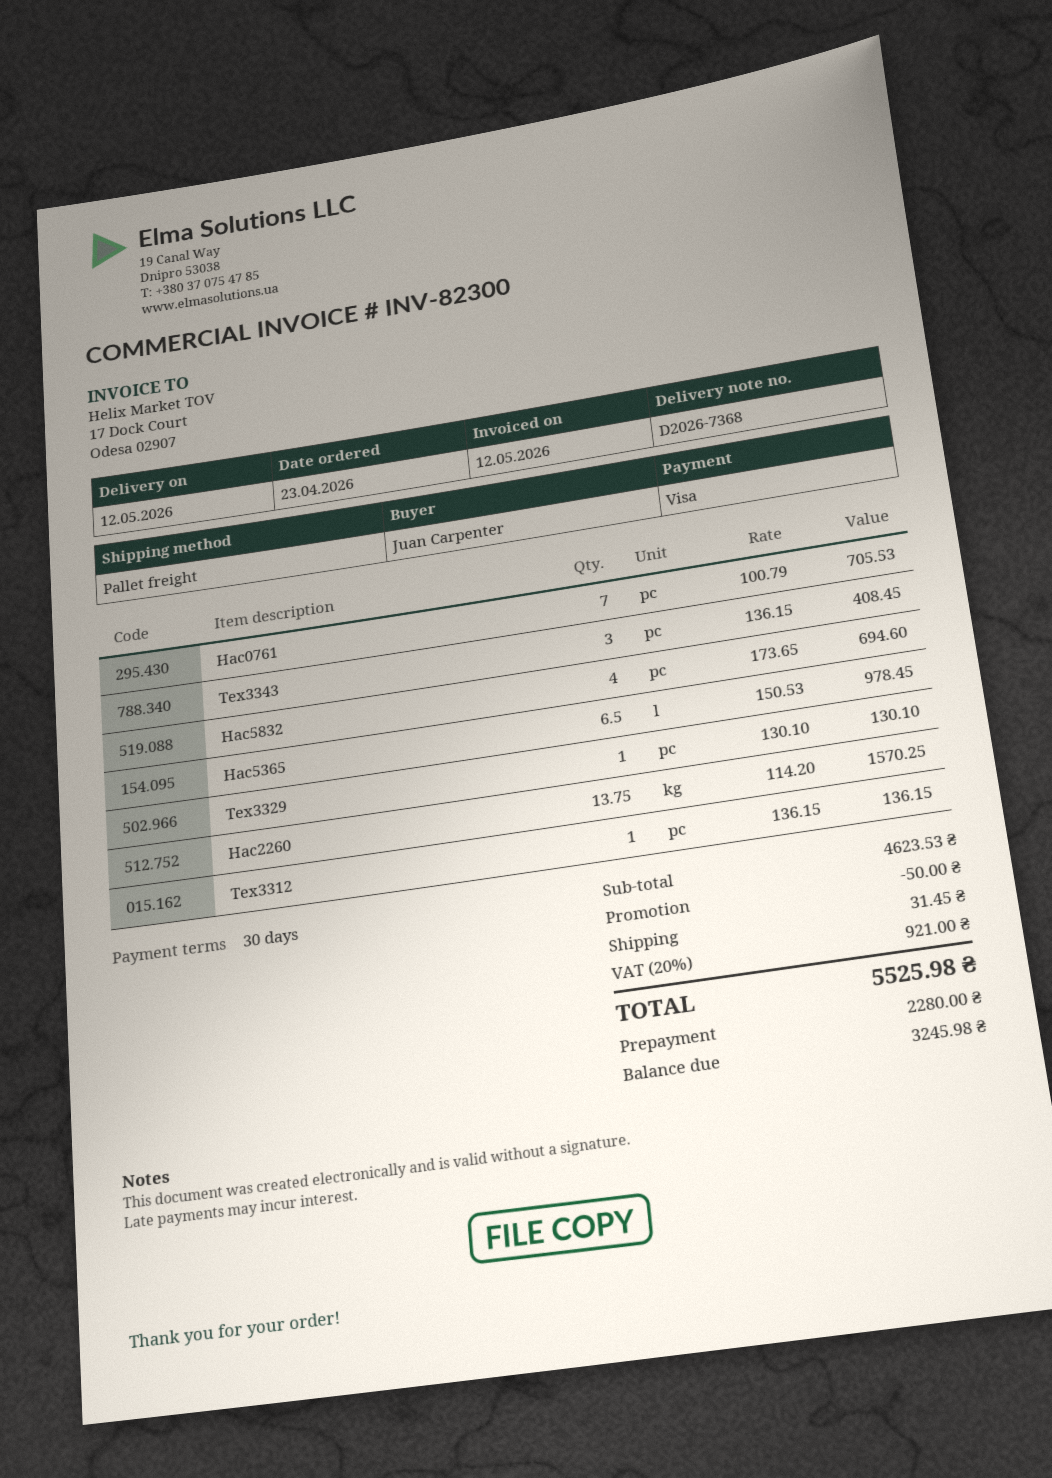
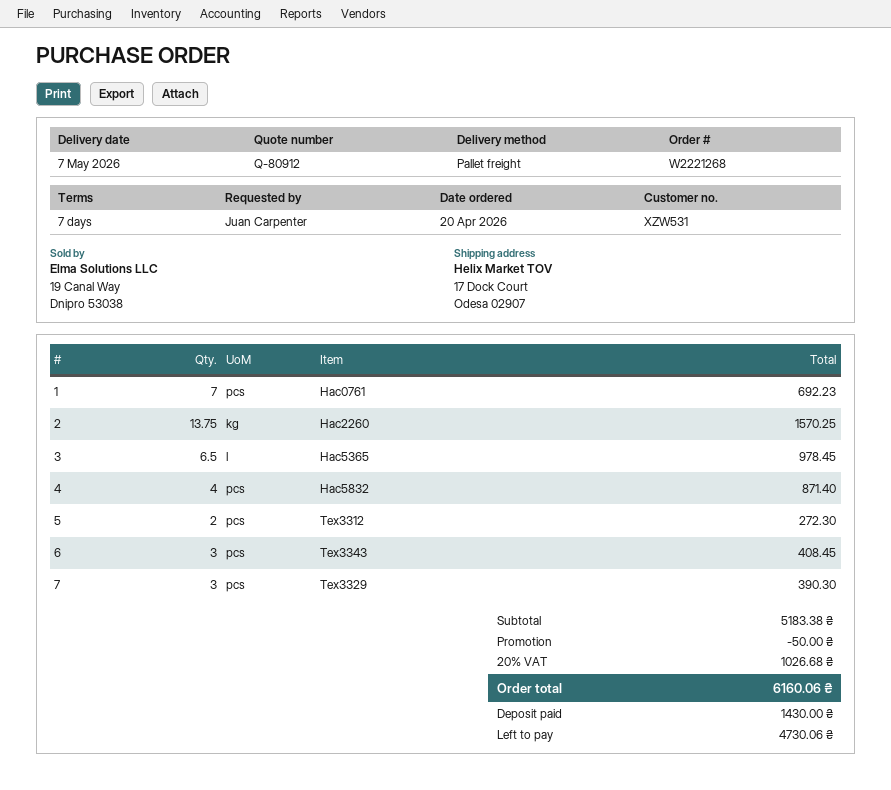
order date: 2026-04-23 -> 2026-04-20
delivery date: 2026-05-12 -> 2026-05-07
payment terms: 30 days -> 7 days
Нас0761: 7 for 705.53 -> 7 for 692.23
Нас5832: 4 for 694.60 -> 4 for 871.40
Тех3329: 1 for 130.10 -> 3 for 390.30
Тех3312: 1 for 136.15 -> 2 for 272.30
subtotal: 4623.53 -> 5183.38
shipping: 31.45 -> none
tax: 20% = 921.00 -> 20% = 1026.68
total: 5525.98 -> 6160.06
deposit: 2280.00 -> 1430.00
balance: 3245.98 -> 4730.06

